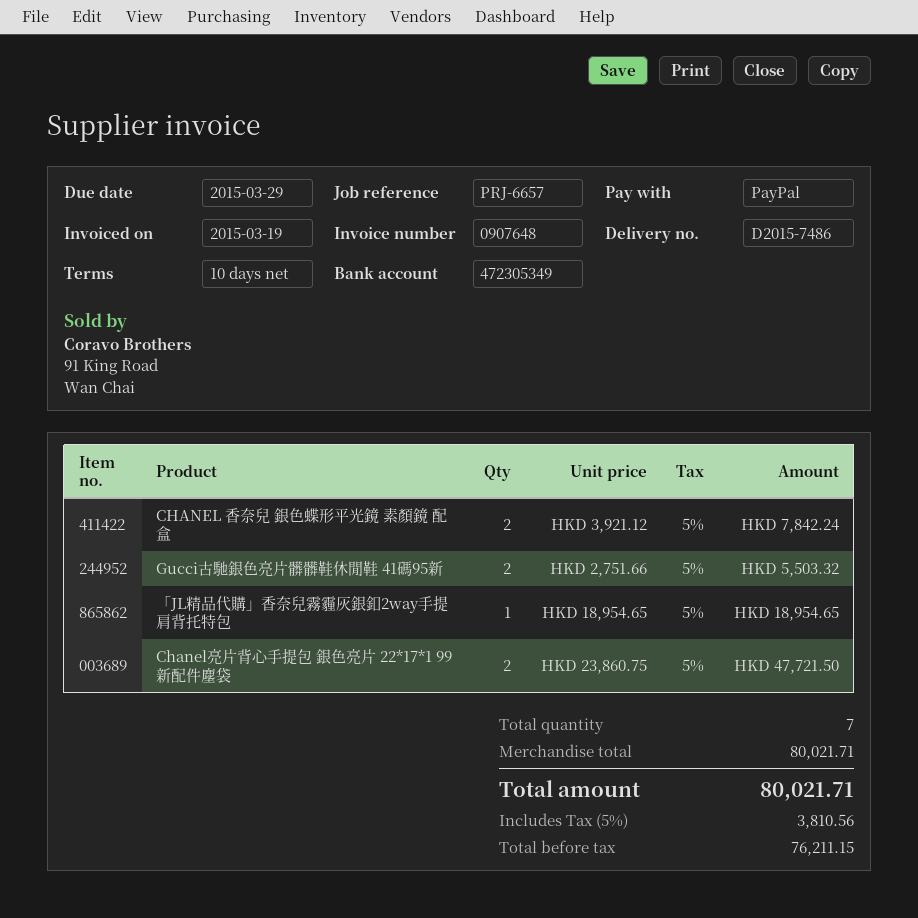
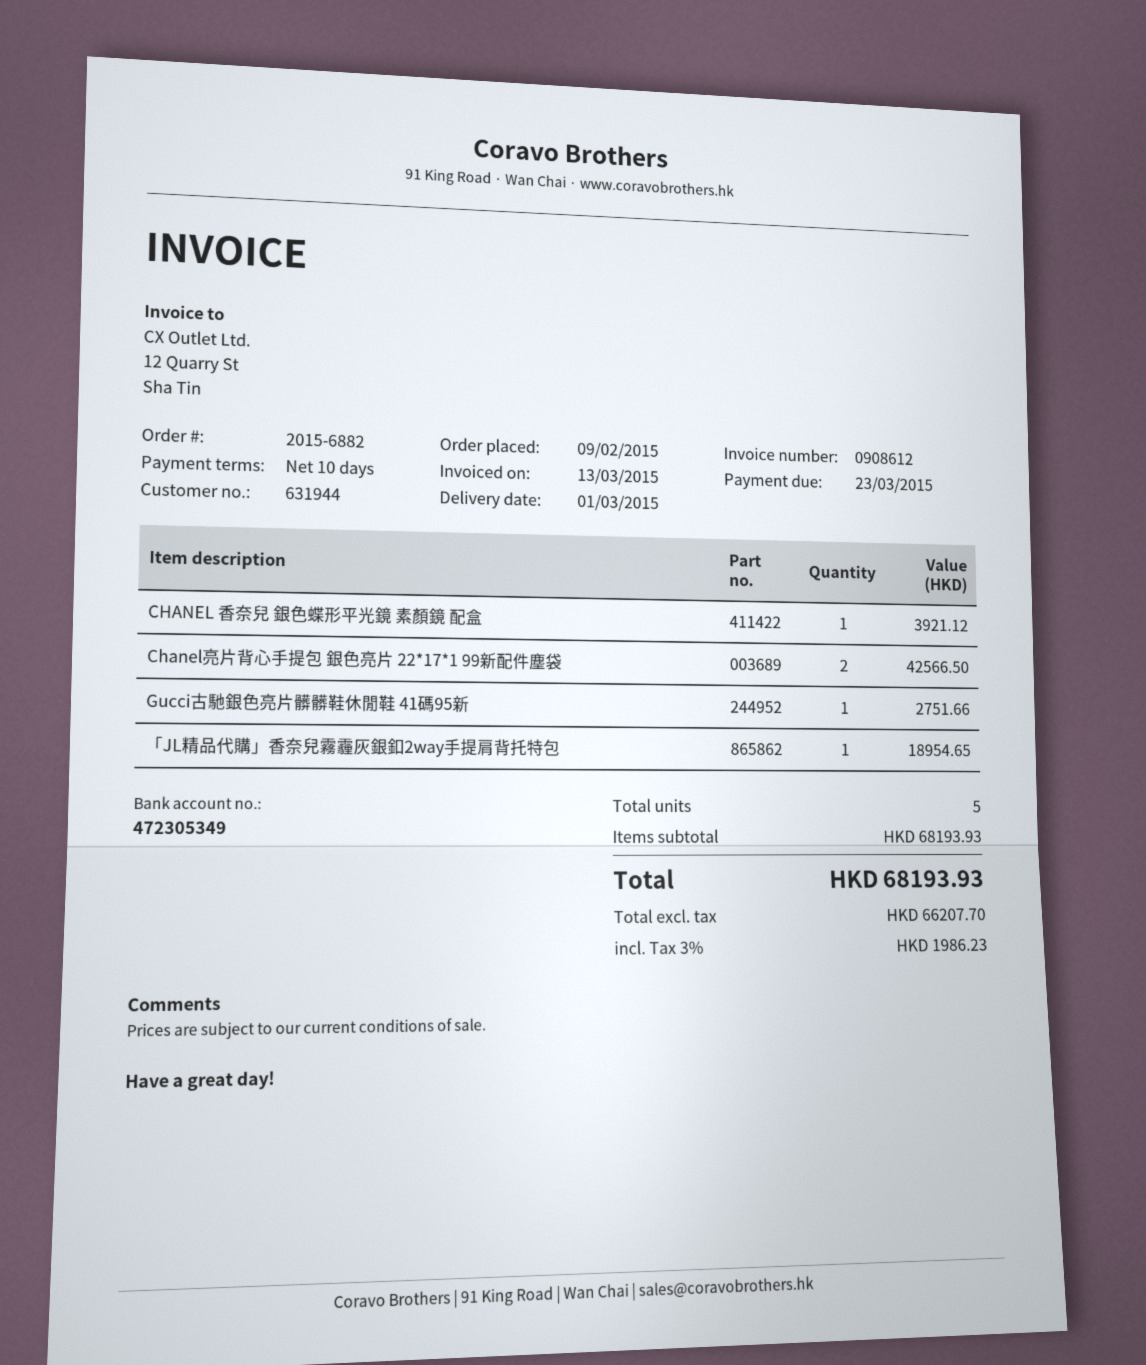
invoice number: 0907648 -> 0908612
invoice date: 2015-03-19 -> 2015-03-13
due date: 2015-03-29 -> 2015-03-23
CHANEL 香奈兒 銀色蝶形平光鏡 素顏鏡 配盒: 2 for 7842.24 -> 1 for 3921.12
Gucci古馳銀色亮片髒髒鞋休閒鞋 41碼95新: 2 for 5503.32 -> 1 for 2751.66
Chanel亮片背心手提包 銀色亮片 22*17*1 99新配件塵袋: 2 for 47721.50 -> 2 for 42566.50
total quantity: 7 -> 5
subtotal: 80021.71 -> 68193.93
net: 76211.15 -> 66207.70
tax: 5% = 3810.56 -> 3% = 1986.23
total: 80021.71 -> 68193.93

